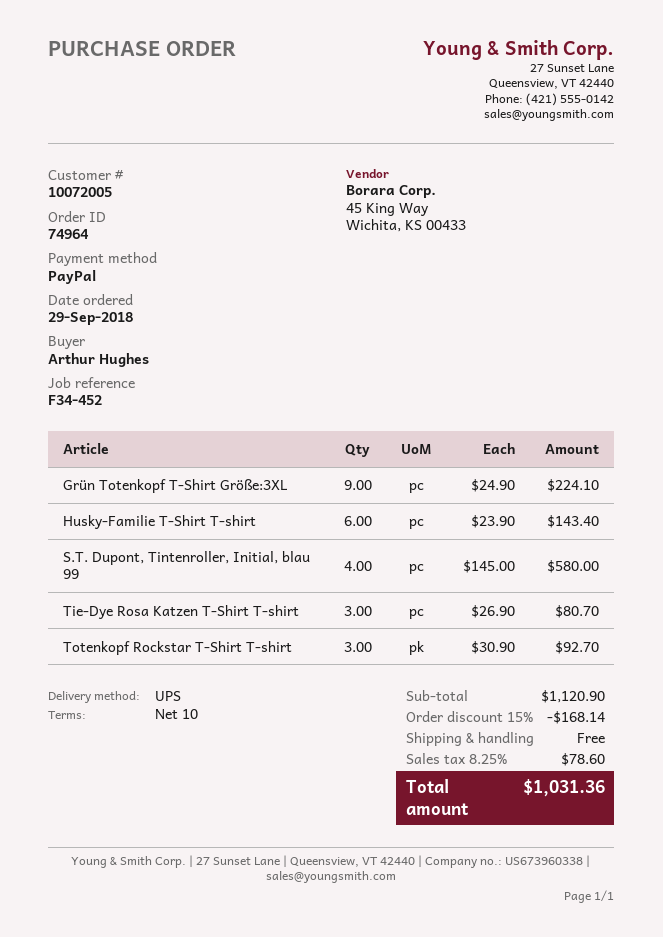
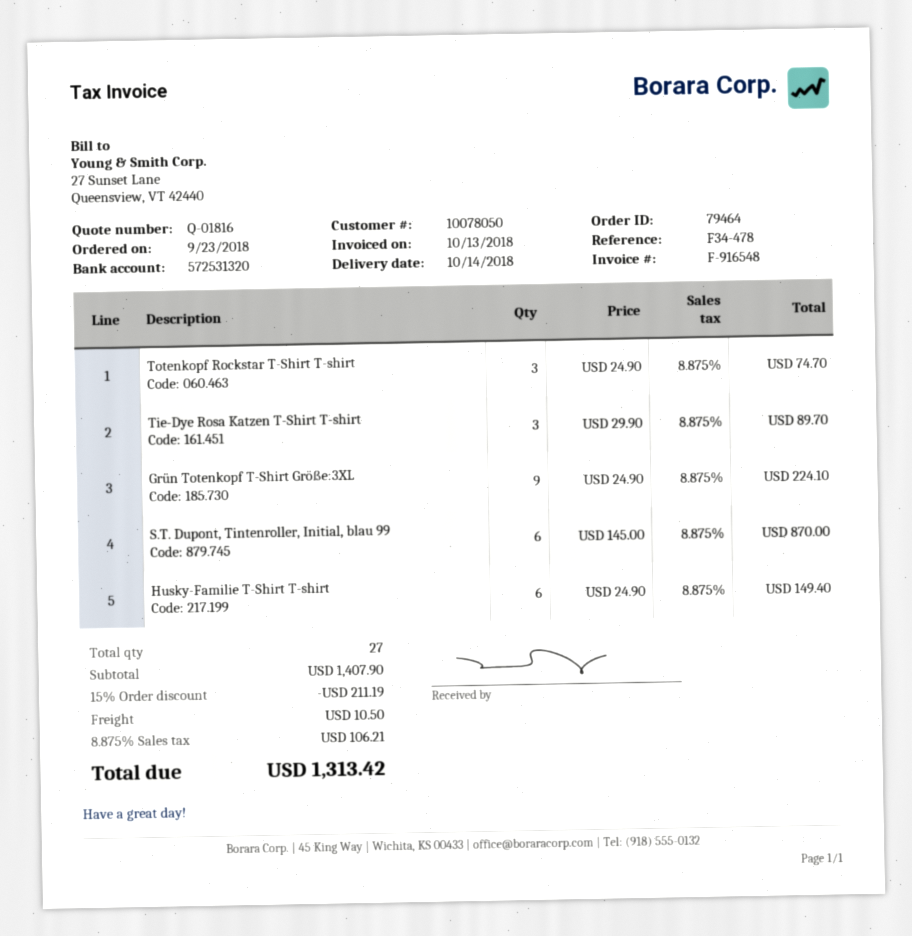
order number: 74964 -> 79464
order date: 2018-09-29 -> 2018-09-23
customer number: 10072005 -> 10078050
reference: F34-452 -> F34-478
Husky-Familie T-Shirt T-shirt: 6 x 23.90 = 143.40 -> 6 x 24.90 = 149.40
S.T. Dupont, Tintenroller, Initial, blau 99: 4 x 145.00 = 580.00 -> 6 x 145.00 = 870.00
Tie-Dye Rosa Katzen T-Shirt T-shirt: 3 x 26.90 = 80.70 -> 3 x 29.90 = 89.70
Totenkopf Rockstar T-Shirt T-shirt: 3 x 30.90 = 92.70 -> 3 x 24.90 = 74.70
subtotal: 1120.90 -> 1407.90
discount: 15% = 168.14 -> 15% = 211.19
shipping: 0.00 -> 10.50
tax: 8.25% = 78.60 -> 8.875% = 106.21
total: 1031.36 -> 1313.42

